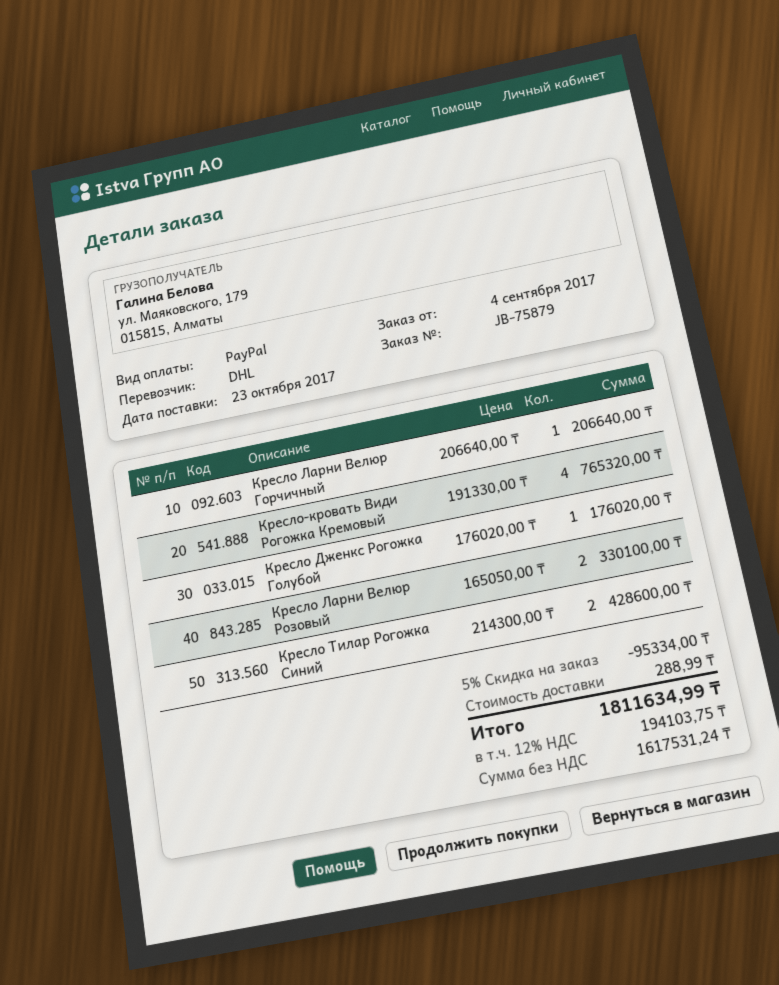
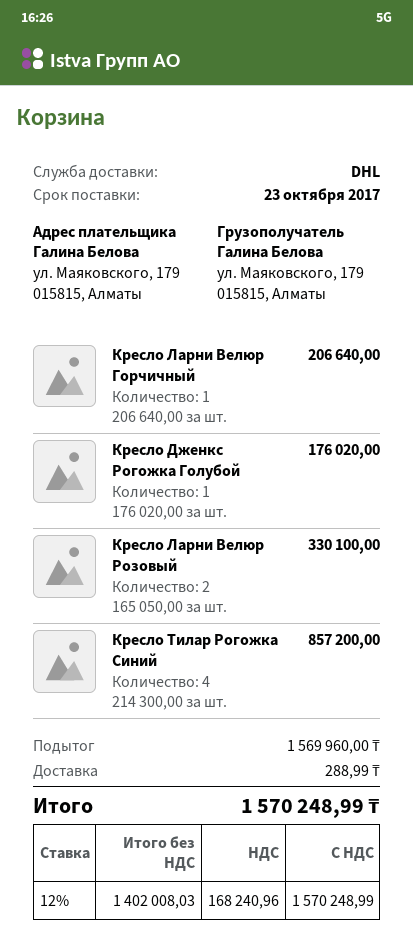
Кресло-кровать Види Рогожка Кремовый: 4 x 191330.00 = 765320.00 -> none
Кресло Тилар Рогожка Синий: 2 x 214300.00 = 428600.00 -> 4 x 214300.00 = 857200.00
discount: 5% = 95334.00 -> none
net: 1617531.24 -> 1402008.03
tax: 12% = 194103.75 -> 12% = 168240.96
total: 1811634.99 -> 1570248.99

